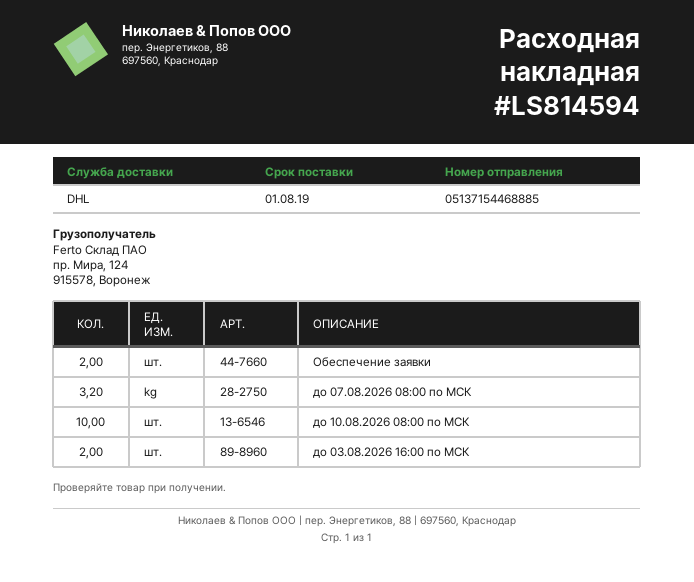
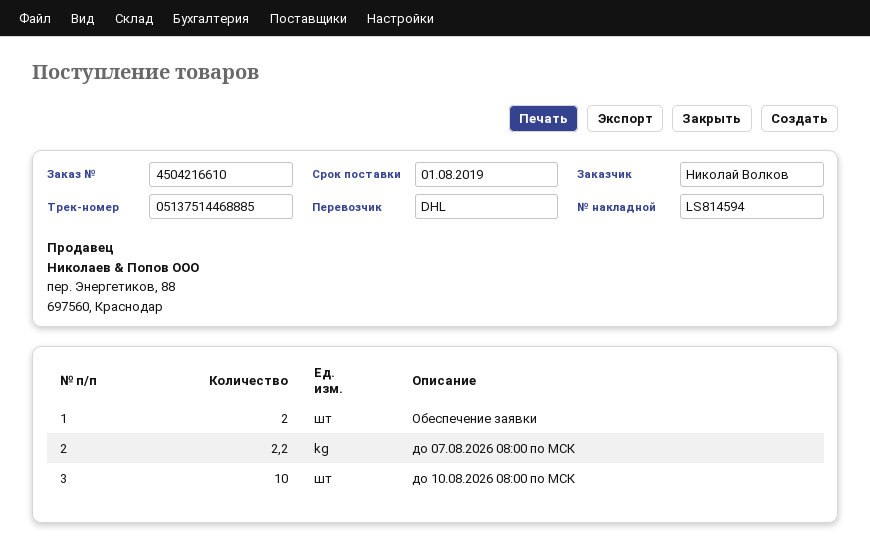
tracking number: 05137154468885 -> 05137514468885
до 07.08.2026 08:00 по МСК: 3.2 -> 2.2
до 03.08.2026 16:00 по МСК: 2 -> none

